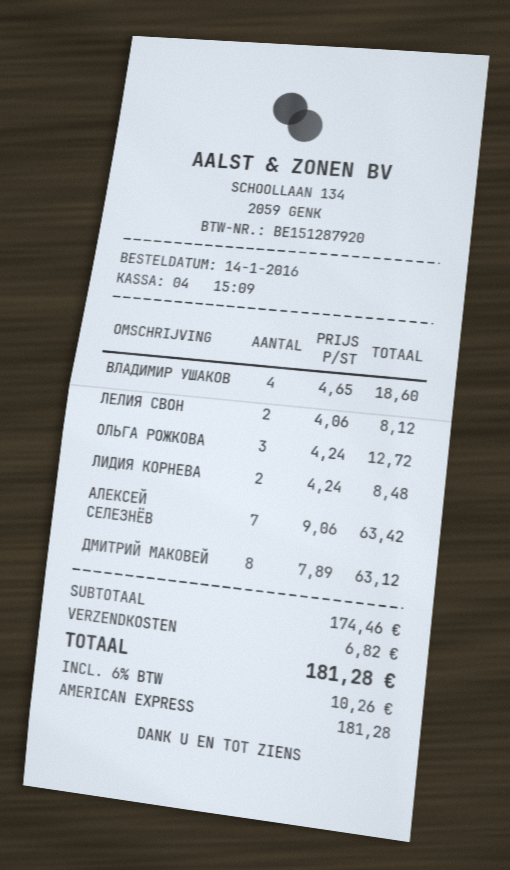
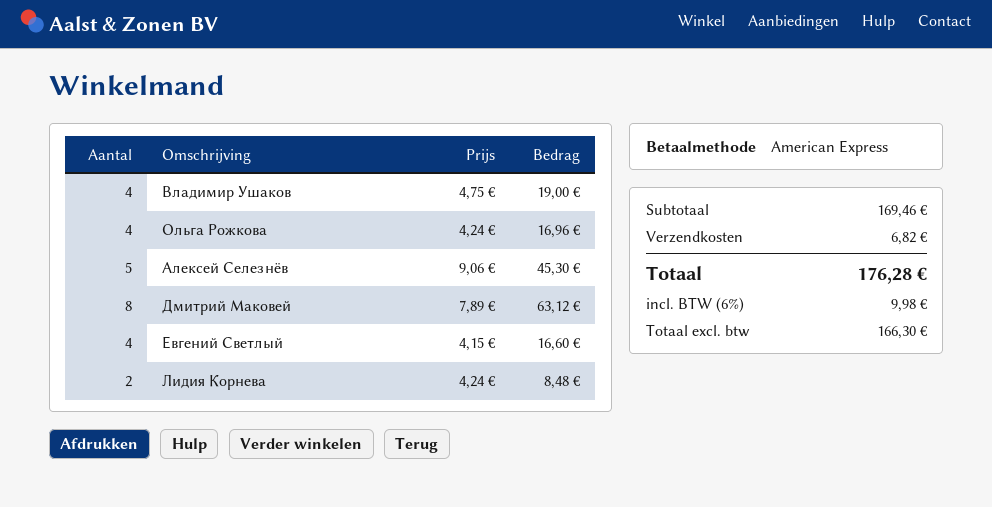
ВЛАДИМИР УШАКОВ: 4 x 4.65 = 18.60 -> 4 x 4.75 = 19.00
ЛЕЛИЯ СВОН: 2 x 4.06 = 8.12 -> none
ОЛЬГА РОЖКОВА: 3 x 4.24 = 12.72 -> 4 x 4.24 = 16.96
АЛЕКСЕЙ СЕЛЕЗНЁВ: 7 x 9.06 = 63.42 -> 5 x 9.06 = 45.30
Евгений Светлый: none -> 4 x 4.15 = 16.60
subtotal: 174.46 -> 169.46
tax: 6% = 10.26 -> 6% = 9.98
total: 181.28 -> 176.28

